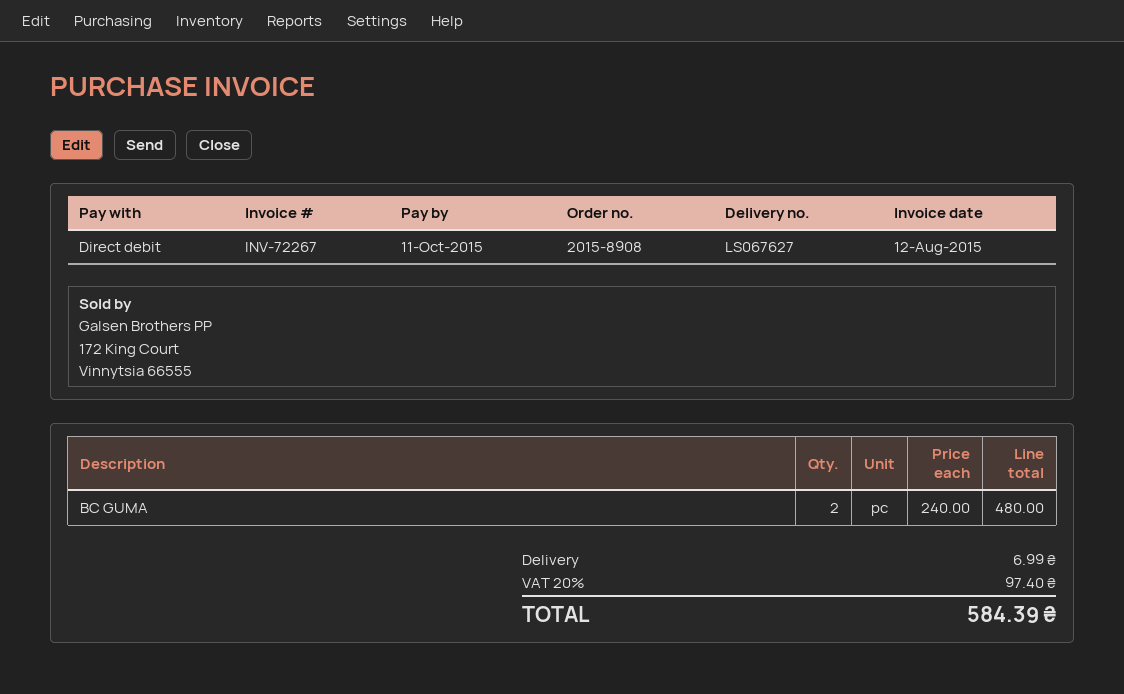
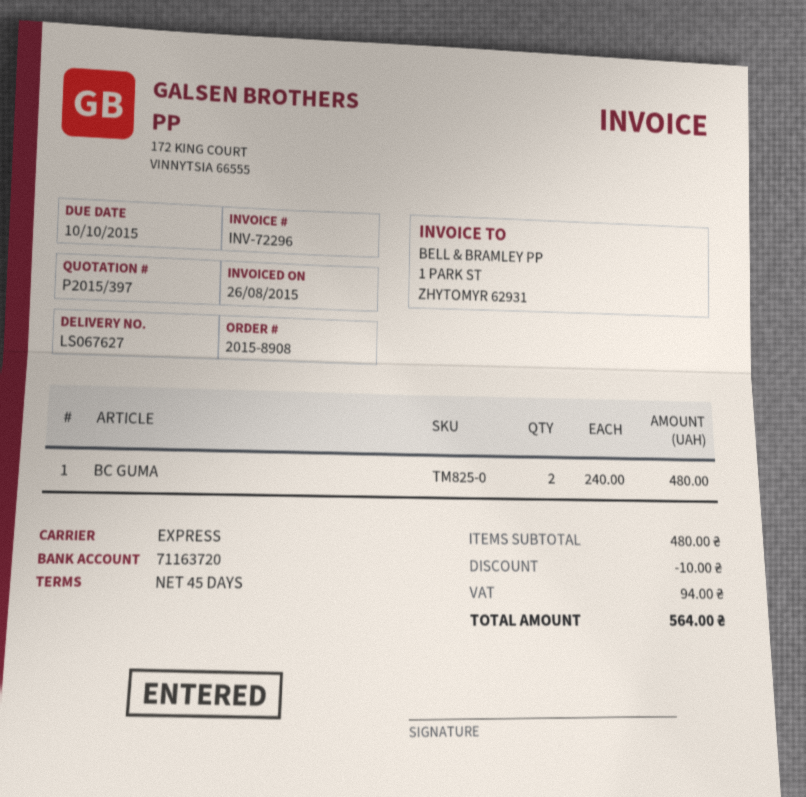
invoice number: INV-72267 -> INV-72296
invoice date: 2015-08-12 -> 2015-08-26
due date: 2015-10-11 -> 2015-10-10
discount: none -> 10.00
shipping: 6.99 -> none
tax: 97.40 -> 94.00
total: 584.39 -> 564.00

